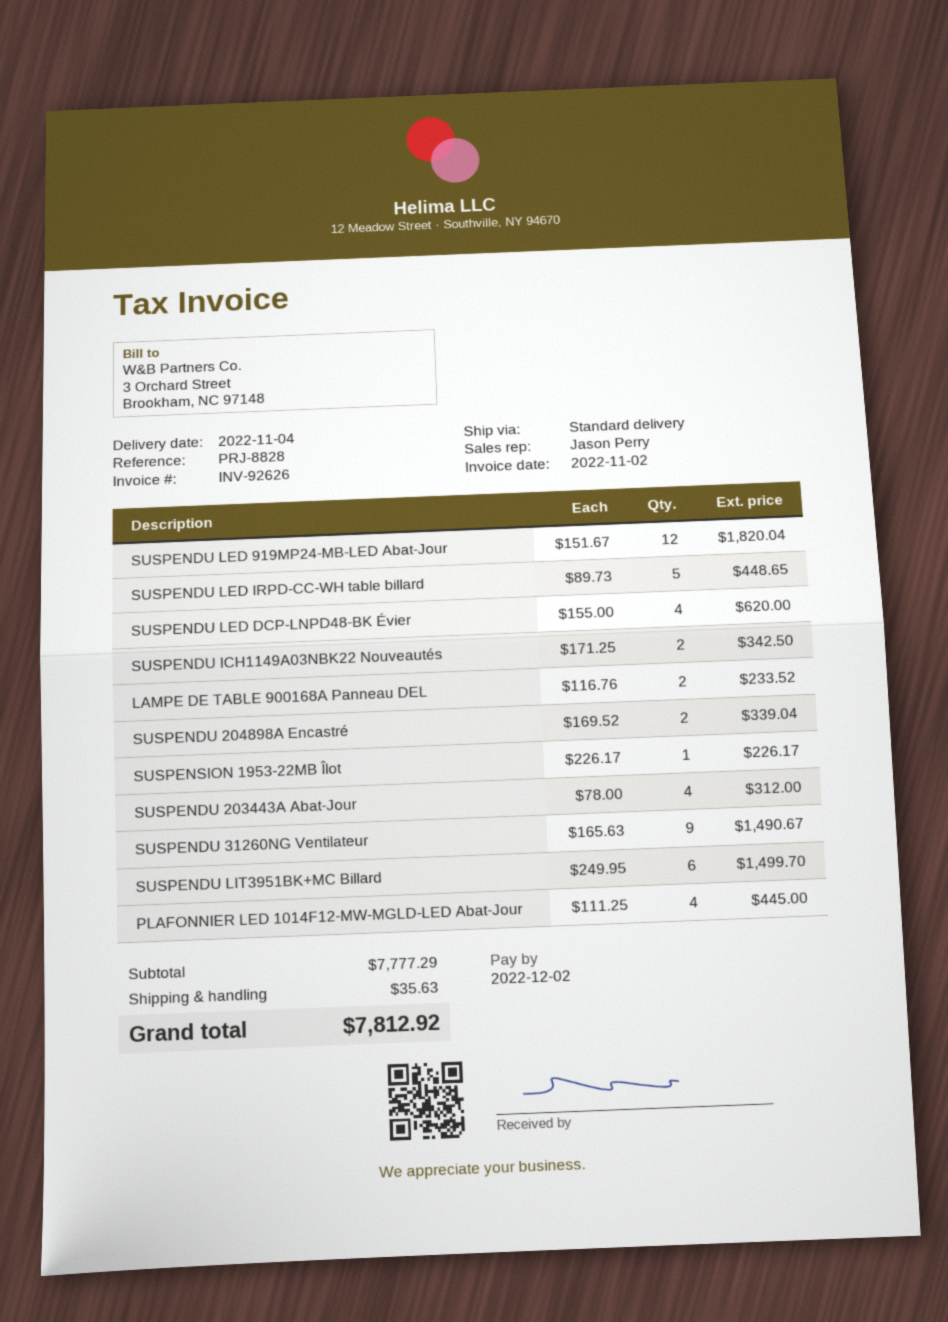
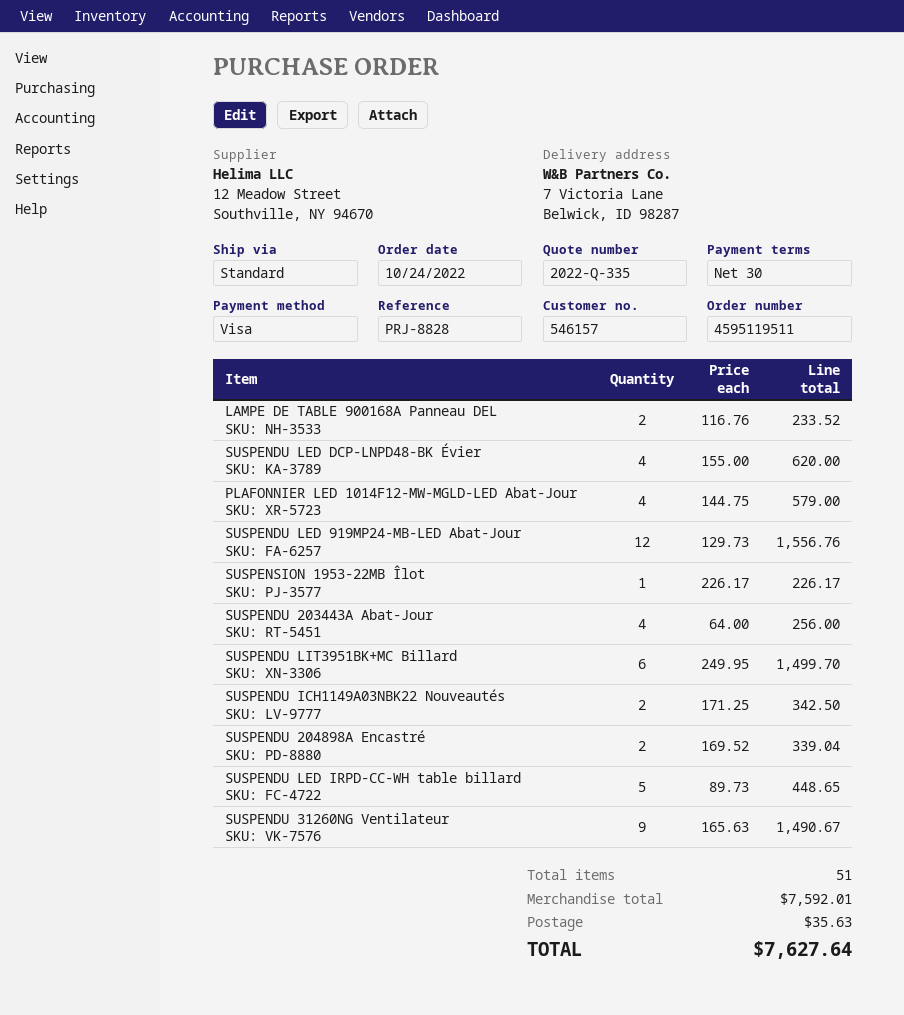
SUSPENDU LED 919MP24-MB-LED Abat-Jour: 12 x 151.67 = 1820.04 -> 12 x 129.73 = 1556.76
SUSPENDU 203443A Abat-Jour: 4 x 78.00 = 312.00 -> 4 x 64.00 = 256.00
PLAFONNIER LED 1014F12-MW-MGLD-LED Abat-Jour: 4 x 111.25 = 445.00 -> 4 x 144.75 = 579.00
subtotal: 7777.29 -> 7592.01
total: 7812.92 -> 7627.64

